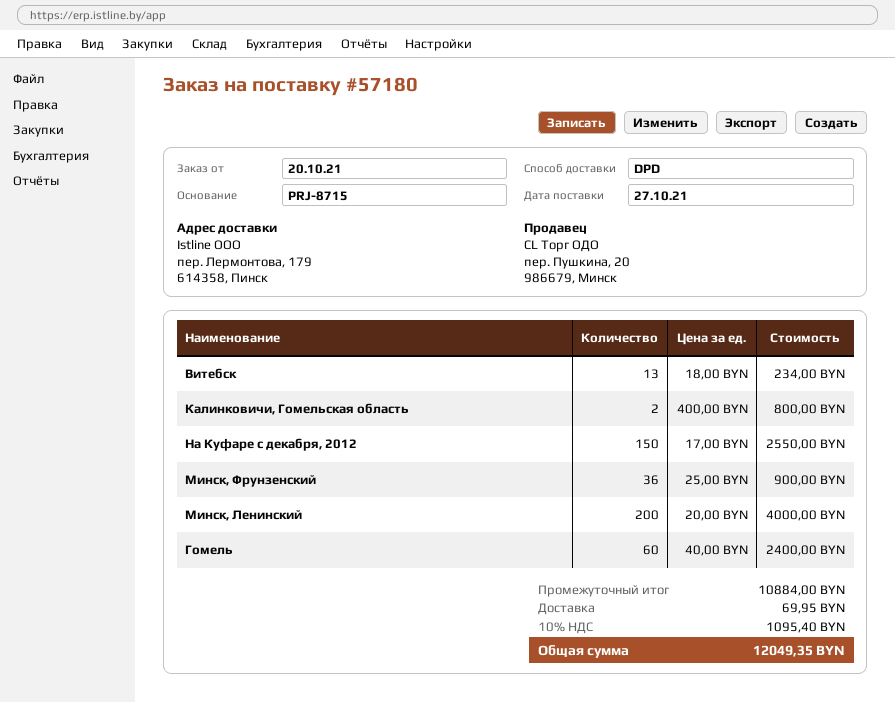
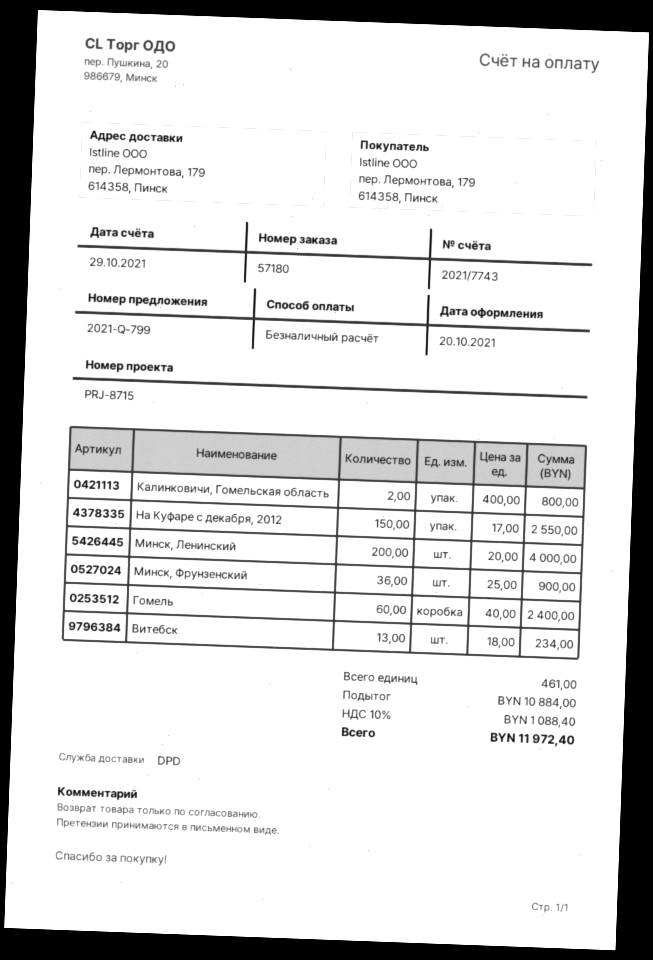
shipping: 69.95 -> none
tax: 10% = 1095.40 -> 10% = 1088.40
total: 12049.35 -> 11972.40

